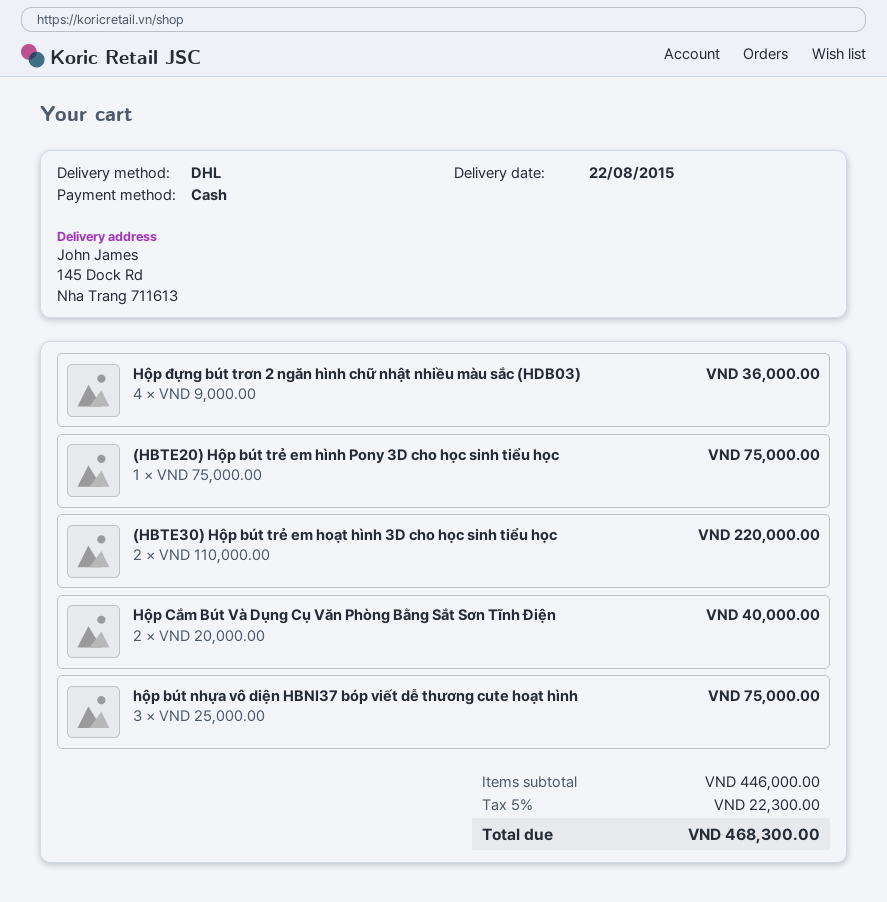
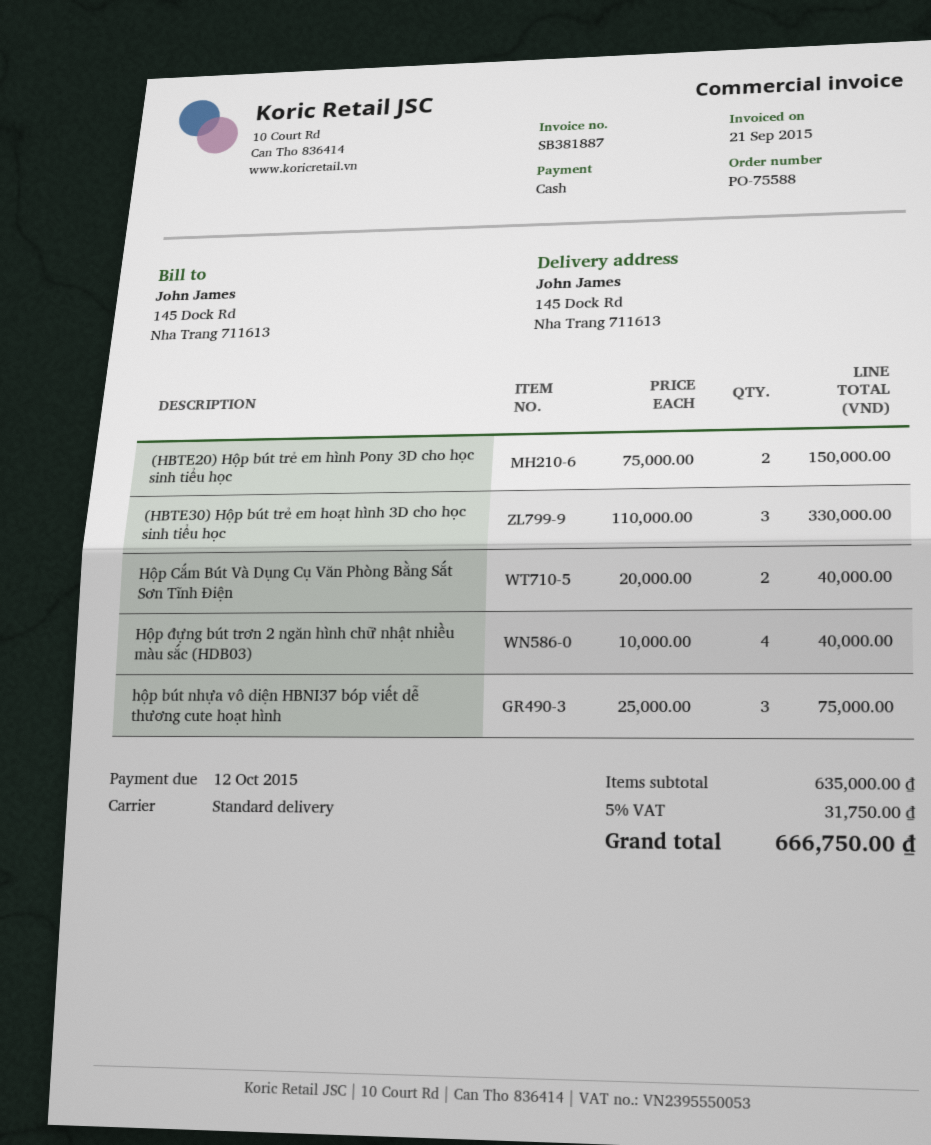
shipping method: DHL -> standard
Hộp đựng bút trơn 2 ngăn hình chữ nhật nhiều màu sắc (HDB03): 4 x 9000.00 = 36000.00 -> 4 x 10000.00 = 40000.00
(HBTE20) Hộp bút trẻ em hình Pony 3D cho học sinh tiểu học: 1 x 75000.00 = 75000.00 -> 2 x 75000.00 = 150000.00
(HBTE30) Hộp bút trẻ em hoạt hình 3D cho học sinh tiểu học: 2 x 110000.00 = 220000.00 -> 3 x 110000.00 = 330000.00
subtotal: 446000.00 -> 635000.00
tax: 5% = 22300.00 -> 5% = 31750.00
total: 468300.00 -> 666750.00

